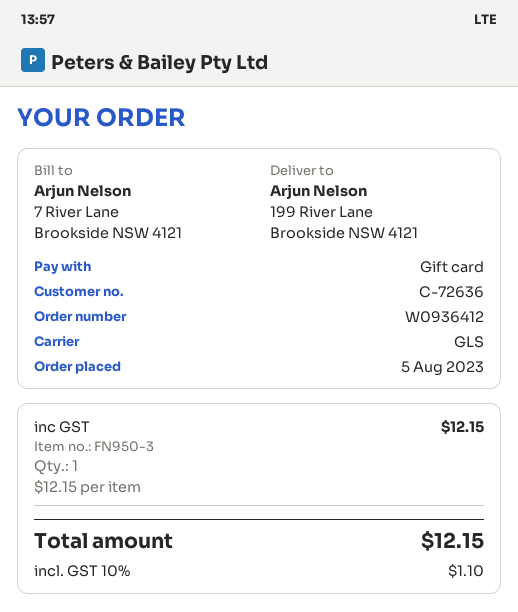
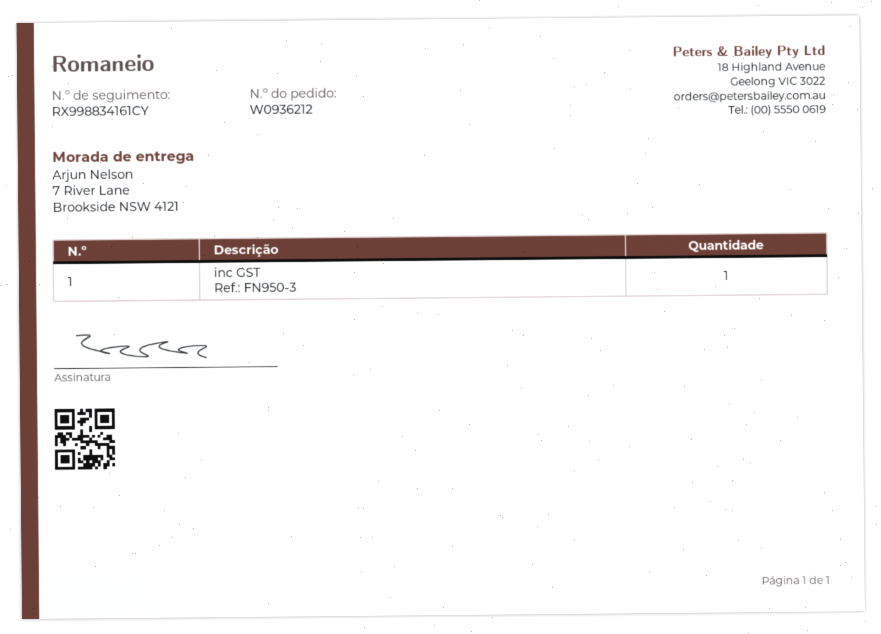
order number: W0936412 -> W0936212
ship to: 199 River Lane, Brookside NSW 4121 -> 7 River Lane, Brookside NSW 4121

